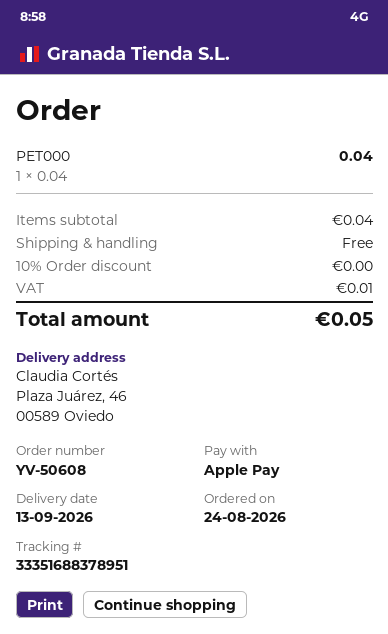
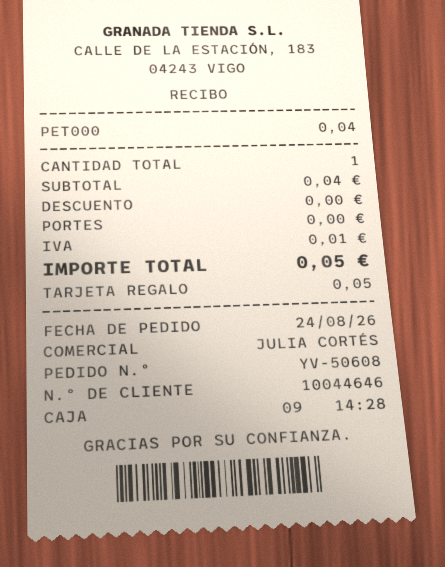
payment method: Apple Pay -> gift card

